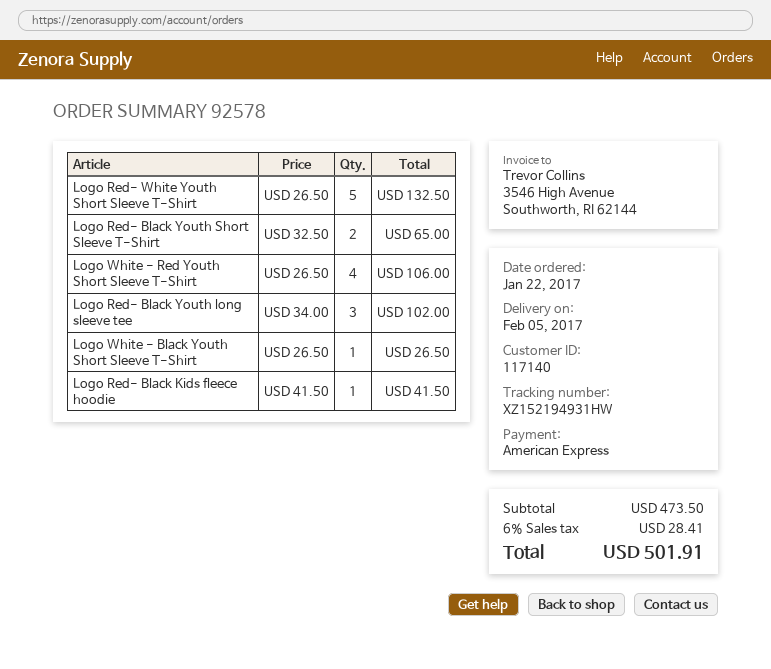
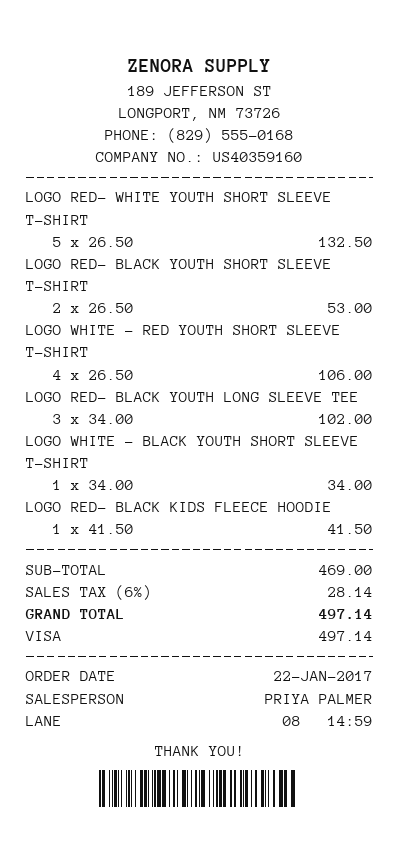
payment method: American Express -> Visa
Logo Red- Black Youth Short Sleeve T-Shirt: 2 x 32.50 = 65.00 -> 2 x 26.50 = 53.00
Logo White - Black Youth Short Sleeve T-Shirt: 1 x 26.50 = 26.50 -> 1 x 34.00 = 34.00
subtotal: 473.50 -> 469.00
tax: 6% = 28.41 -> 6% = 28.14
total: 501.91 -> 497.14

